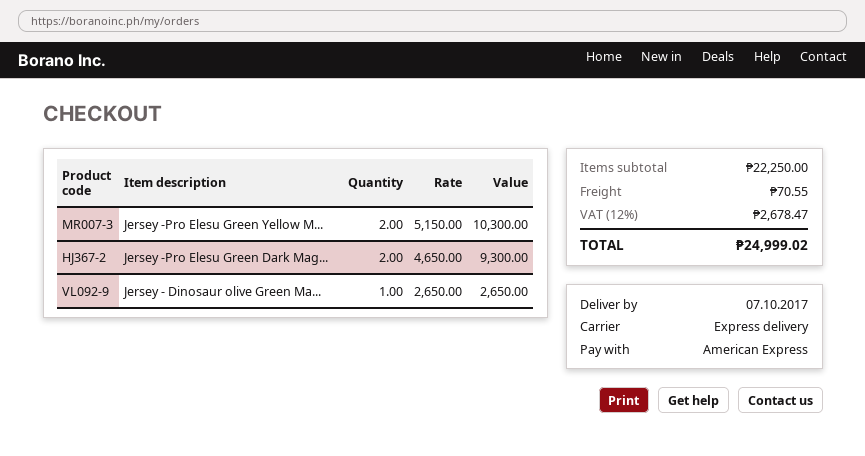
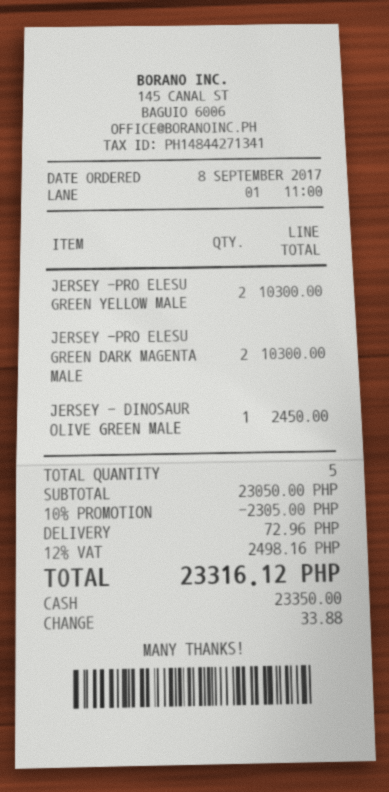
payment method: American Express -> cash
Jersey -Pro Elesu Green Dark Mag...: 2 for 9300.00 -> 2 for 10300.00
Jersey - Dinosaur olive Green Ma...: 1 for 2650.00 -> 1 for 2450.00
subtotal: 22250.00 -> 23050.00
discount: none -> 10% = 2305.00
shipping: 70.55 -> 72.96
tax: 12% = 2678.47 -> 12% = 2498.16
total: 24999.02 -> 23316.12

